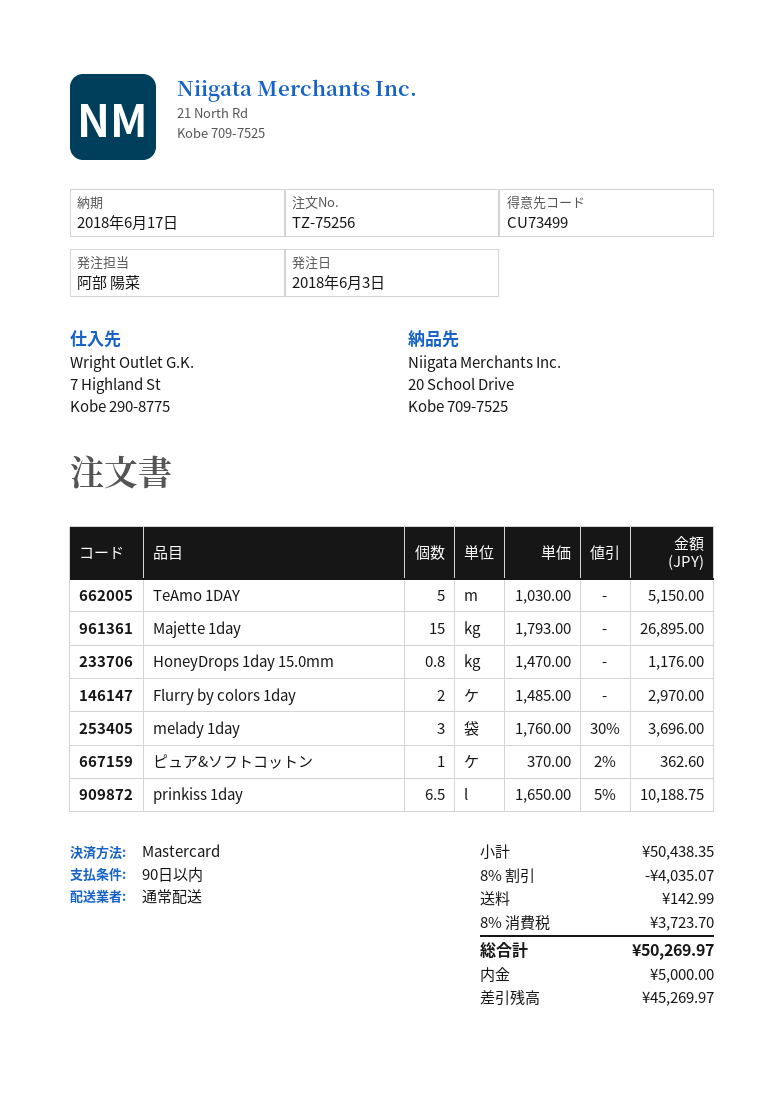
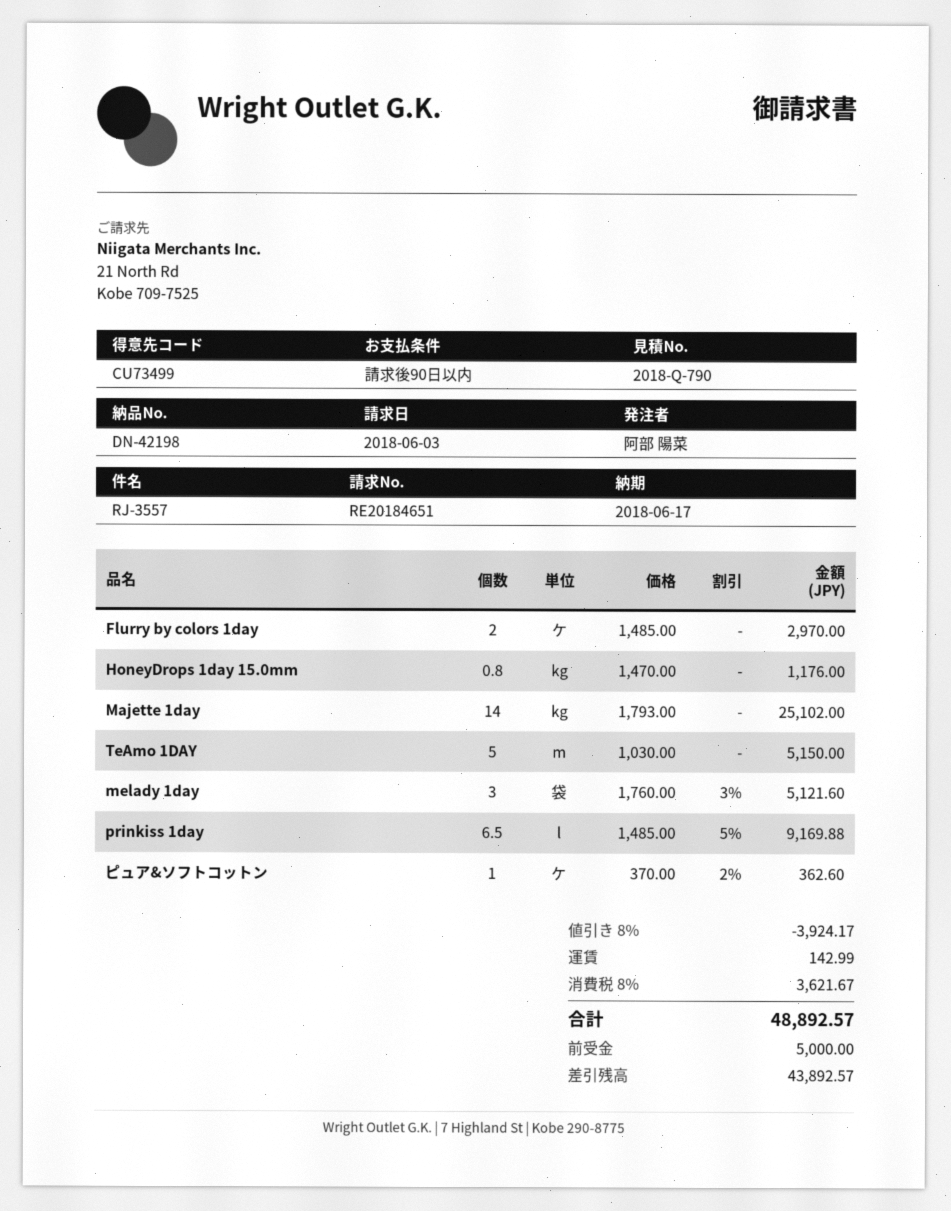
Majette 1day: 15 x 1793.00 = 26895.00 -> 14 x 1793.00 = 25102.00
melady 1day: 3 x 1760.00 - 30% = 3696.00 -> 3 x 1760.00 - 3% = 5121.60
prinkiss 1day: 6.5 x 1650.00 - 5% = 10188.75 -> 6.5 x 1485.00 - 5% = 9169.88
discount: 8% = 4035.07 -> 8% = 3924.17
tax: 8% = 3723.70 -> 8% = 3621.67
total: 50269.97 -> 48892.57
balance: 45269.97 -> 43892.57

